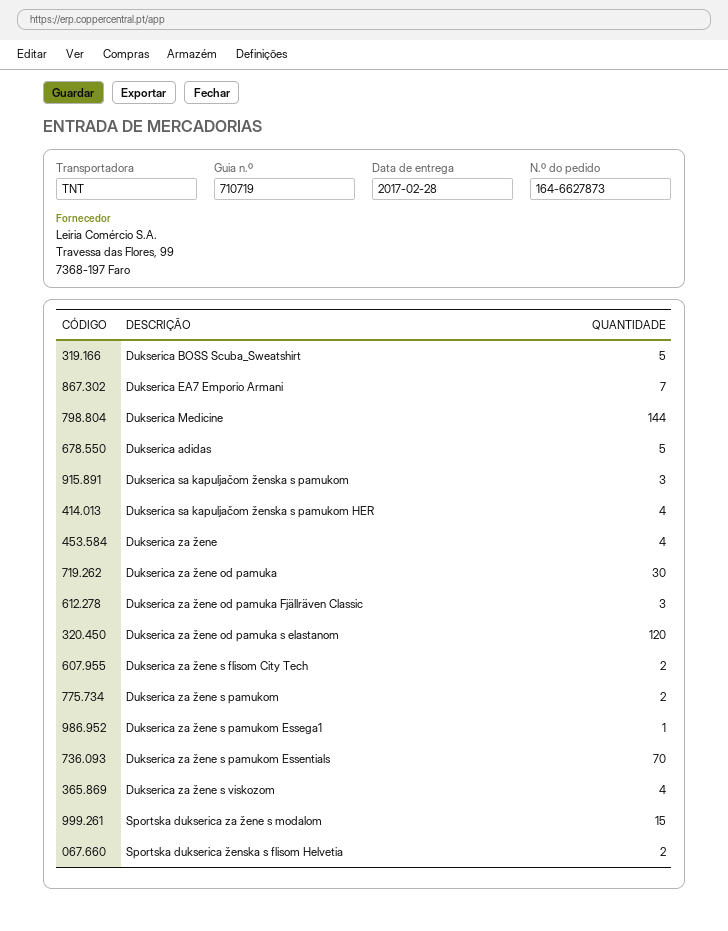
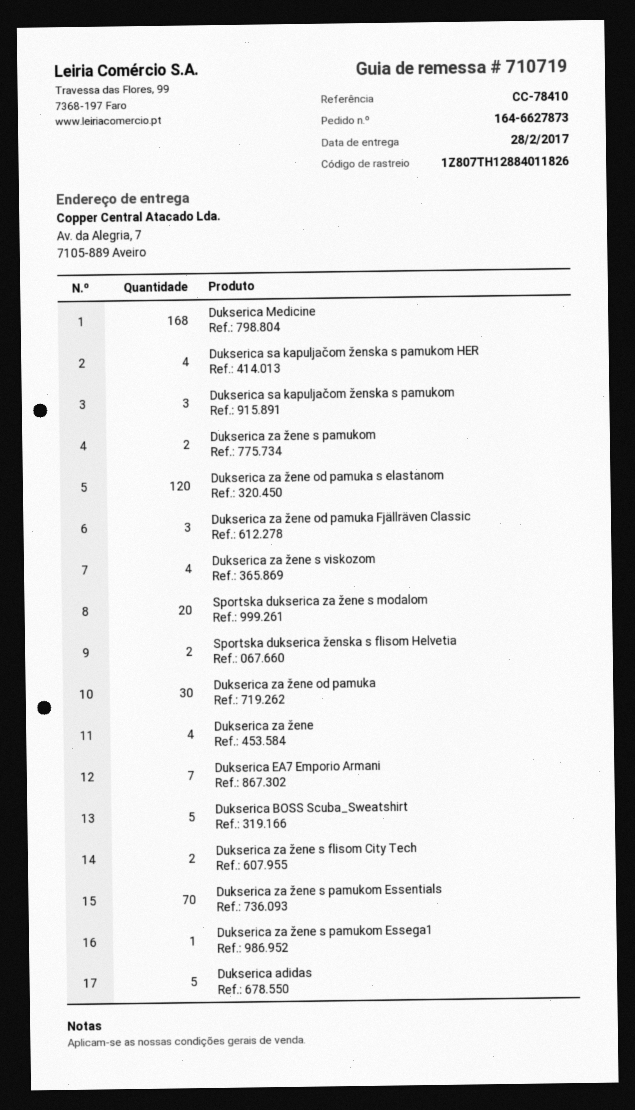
Dukserica Medicine: 144 -> 168
Sportska dukserica za žene s modalom: 15 -> 20

